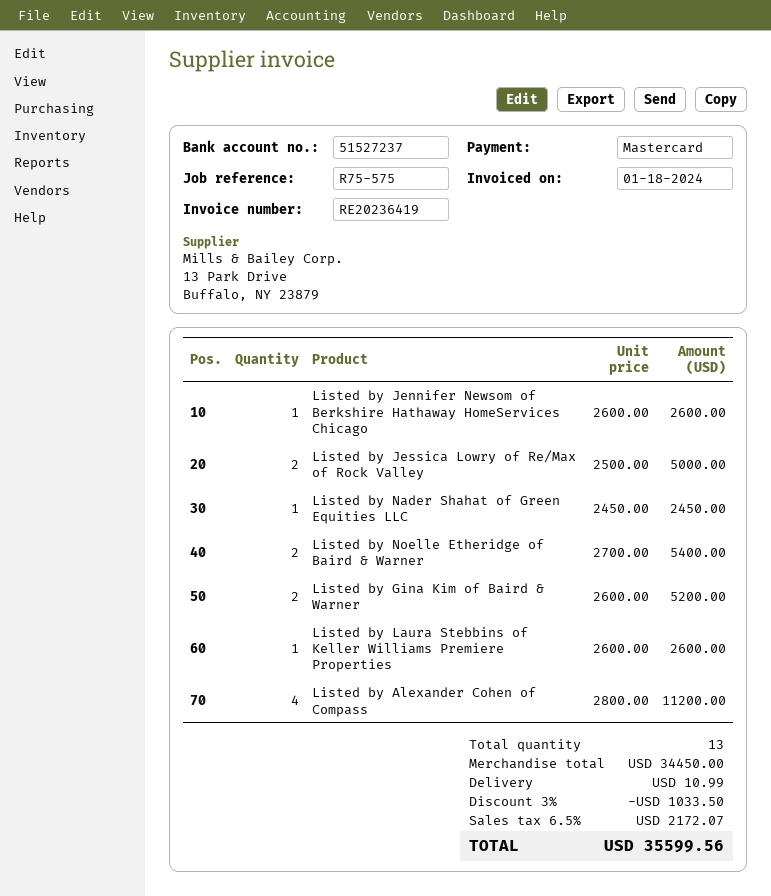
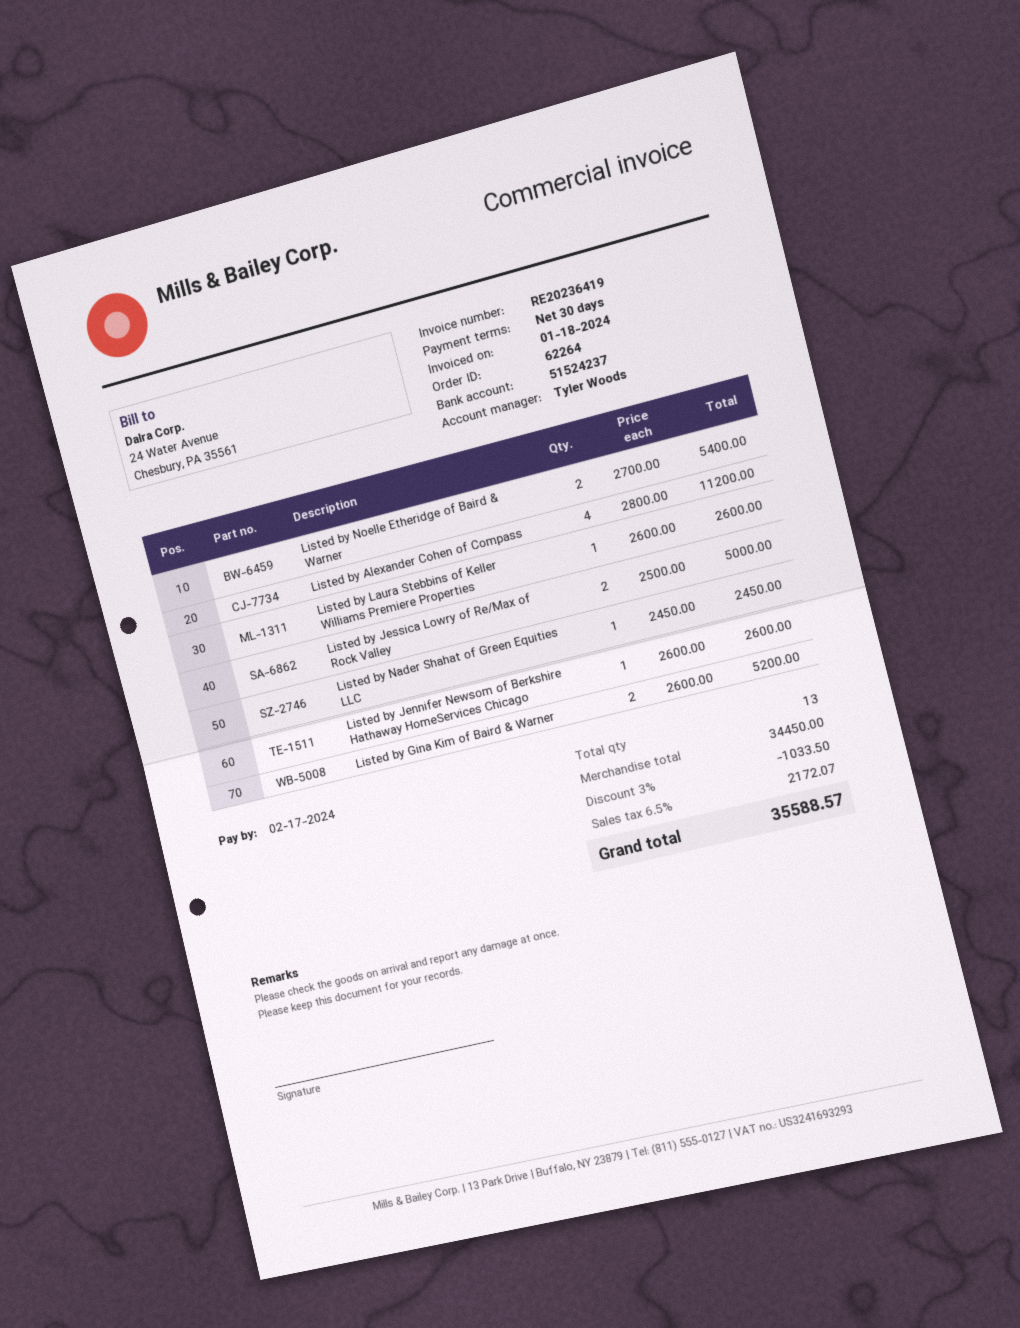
bank account: 51527237 -> 51524237
shipping: 10.99 -> none
total: 35599.56 -> 35588.57

